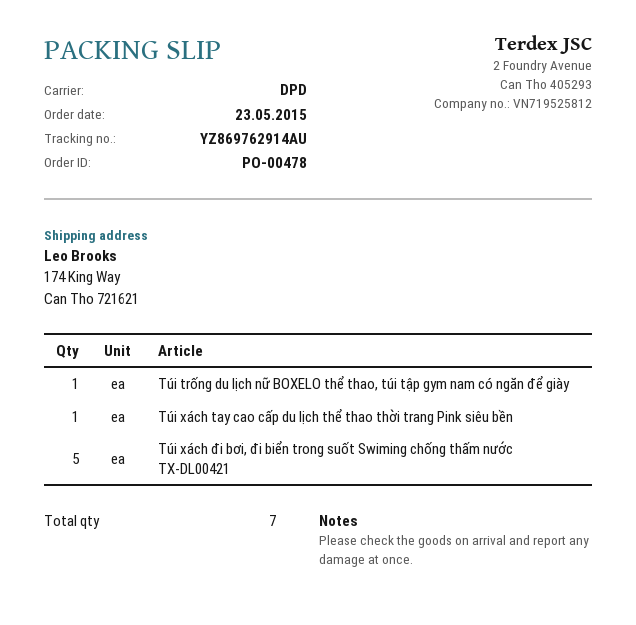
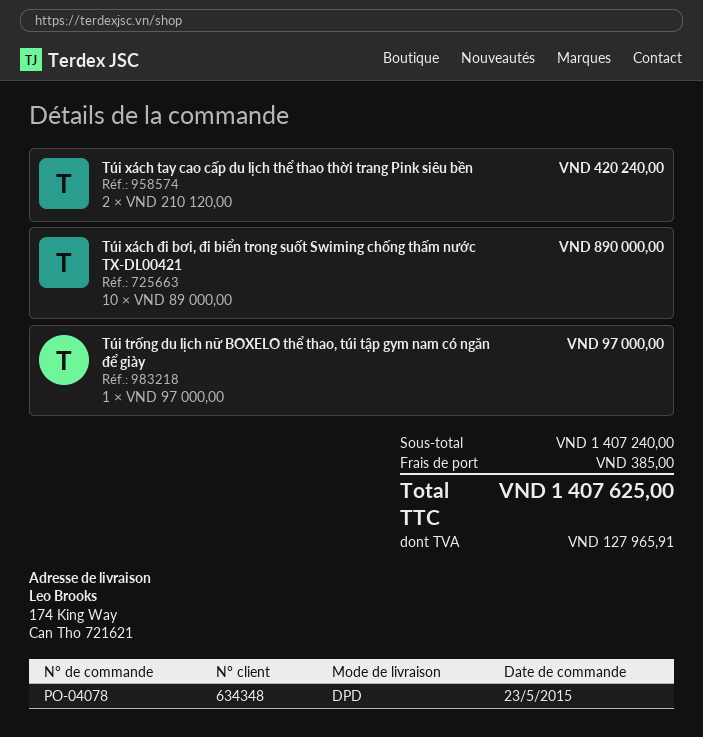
order number: PO-00478 -> PO-04078
Túi xách tay cao cấp du lịch thể thao thời trang Pink siêu bền: 1 -> 2
Túi xách đi bơi, đi biển trong suốt Swiming chống thấm nước TX-DL00421: 5 -> 10

